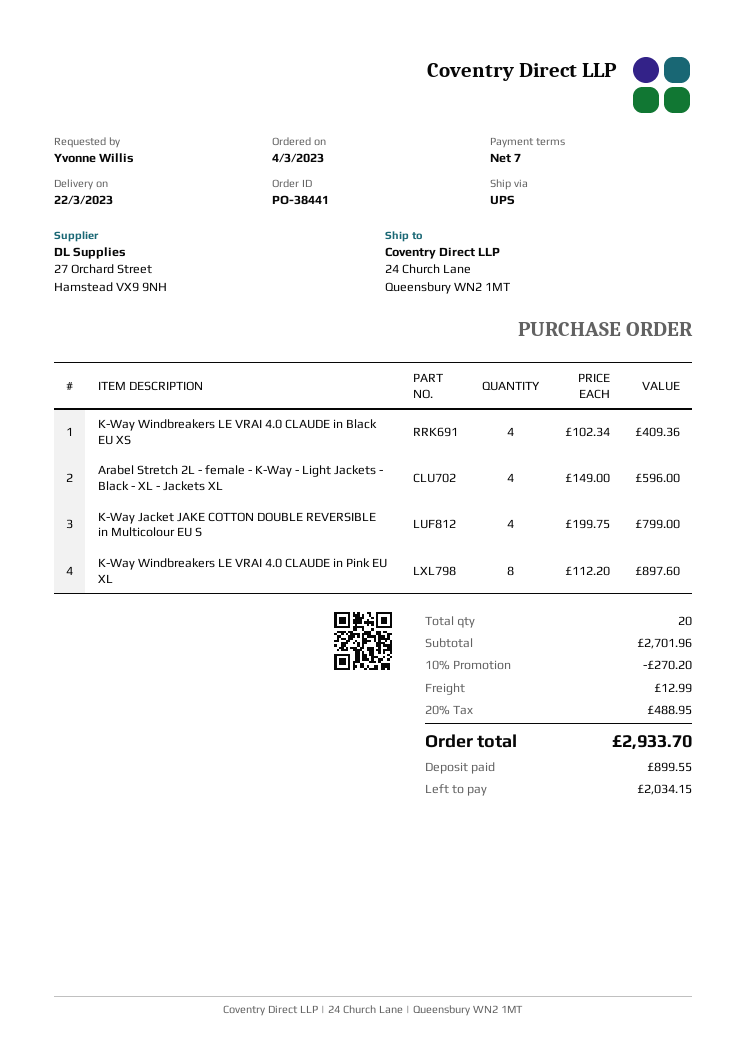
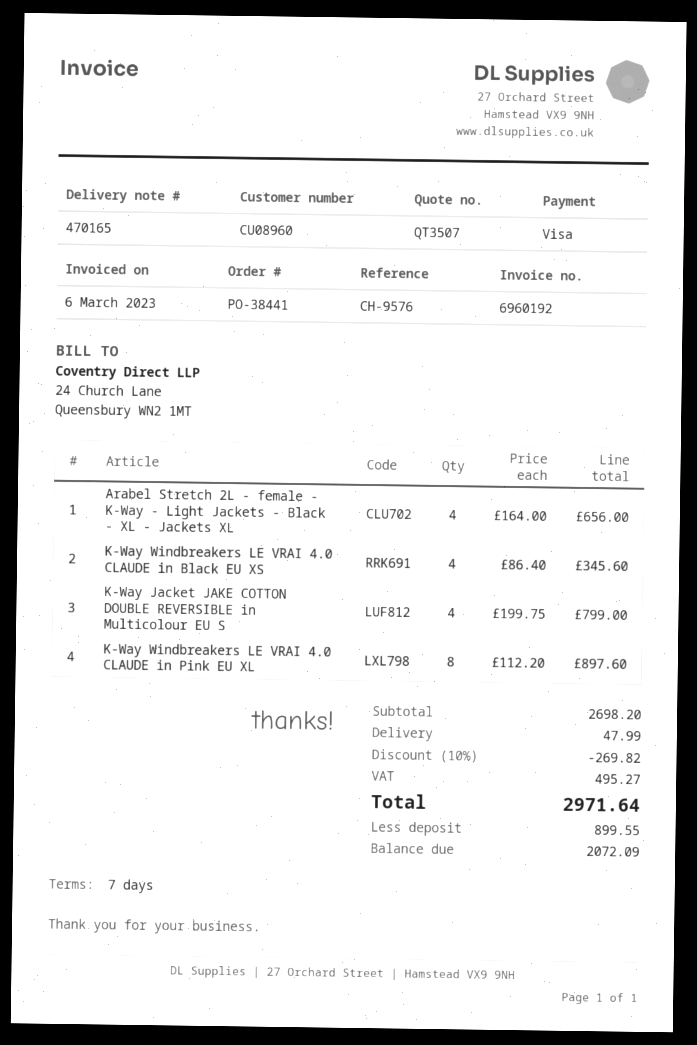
K-Way Windbreakers LE VRAI 4.0 CLAUDE in Black EU XS: 4 x 102.34 = 409.36 -> 4 x 86.40 = 345.60
Arabel Stretch 2L - female - K-Way - Light Jackets - Black - XL - Jackets XL: 4 x 149.00 = 596.00 -> 4 x 164.00 = 656.00
subtotal: 2701.96 -> 2698.20
discount: 10% = 270.20 -> 10% = 269.82
shipping: 12.99 -> 47.99
tax: 488.95 -> 495.27
total: 2933.70 -> 2971.64
balance: 2034.15 -> 2072.09

